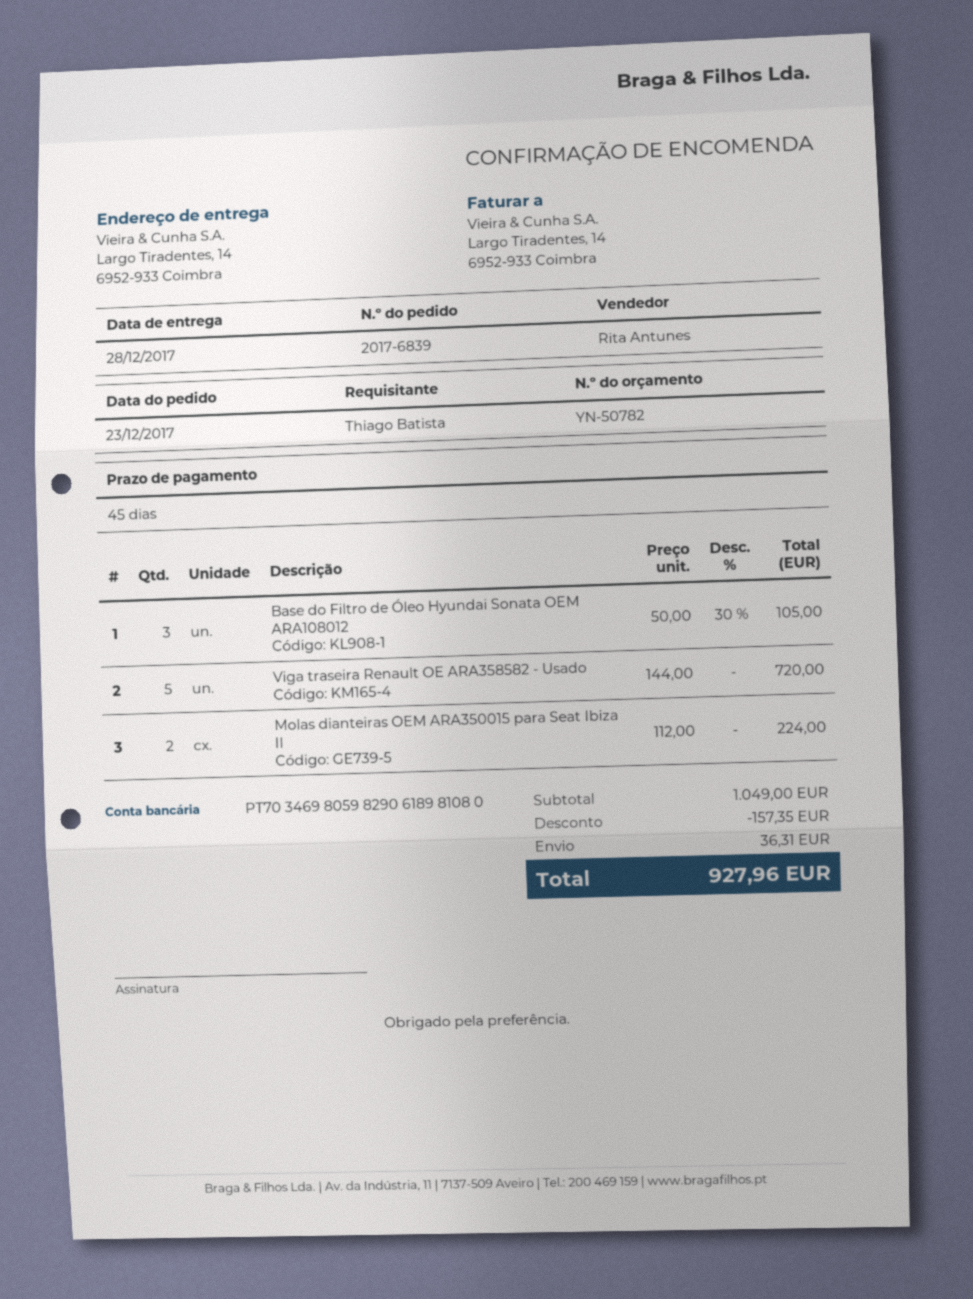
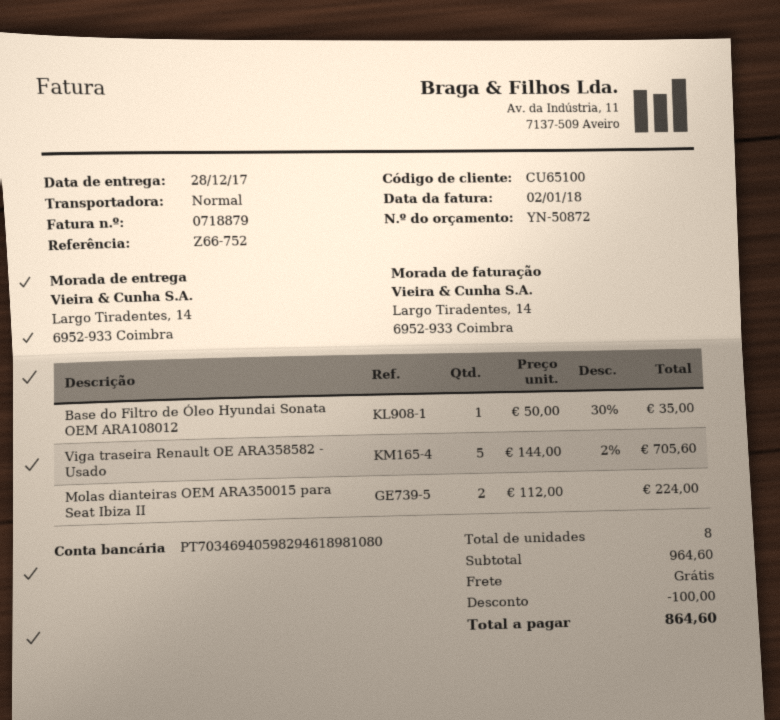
quote number: YN-50782 -> YN-50872
bank account: PT70346980598290618981080 -> PT70346940598294618981080
Base do Filtro de Óleo Hyundai Sonata OEM ARA108012: 3 x 50.00 - 30% = 105.00 -> 1 x 50.00 - 30% = 35.00
Viga traseira Renault OE ARA358582 - Usado: 5 x 144.00 = 720.00 -> 5 x 144.00 - 2% = 705.60
subtotal: 1049.00 -> 964.60
discount: 157.35 -> 100.00
shipping: 36.31 -> 0.00
total: 927.96 -> 864.60

